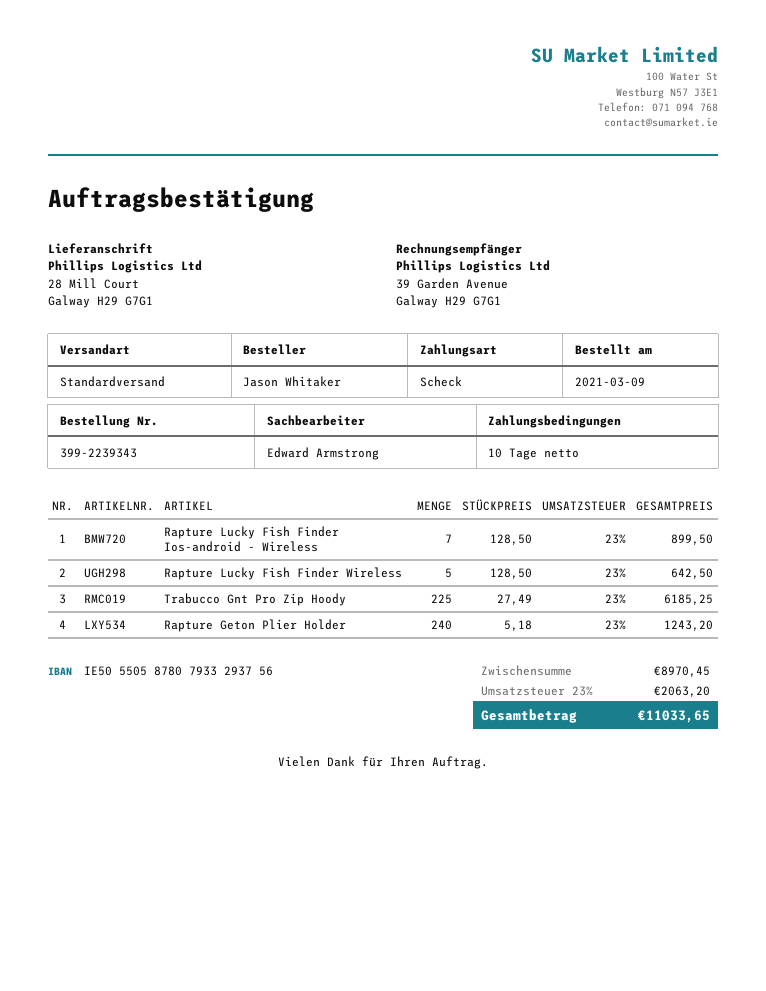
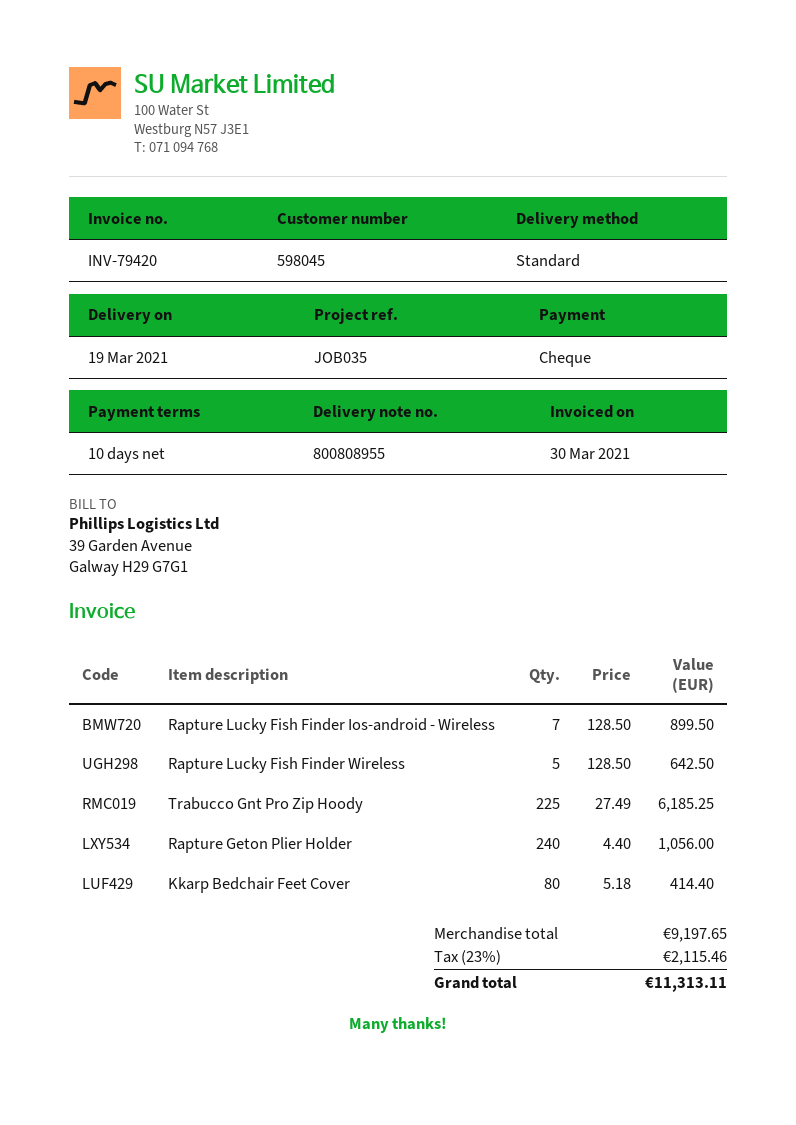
Rapture Geton Plier Holder: 240 x 5.18 = 1243.20 -> 240 x 4.40 = 1056.00
Kkarp Bedchair Feet Cover: none -> 80 x 5.18 = 414.40
subtotal: 8970.45 -> 9197.65
tax: 23% = 2063.20 -> 23% = 2115.46
total: 11033.65 -> 11313.11

